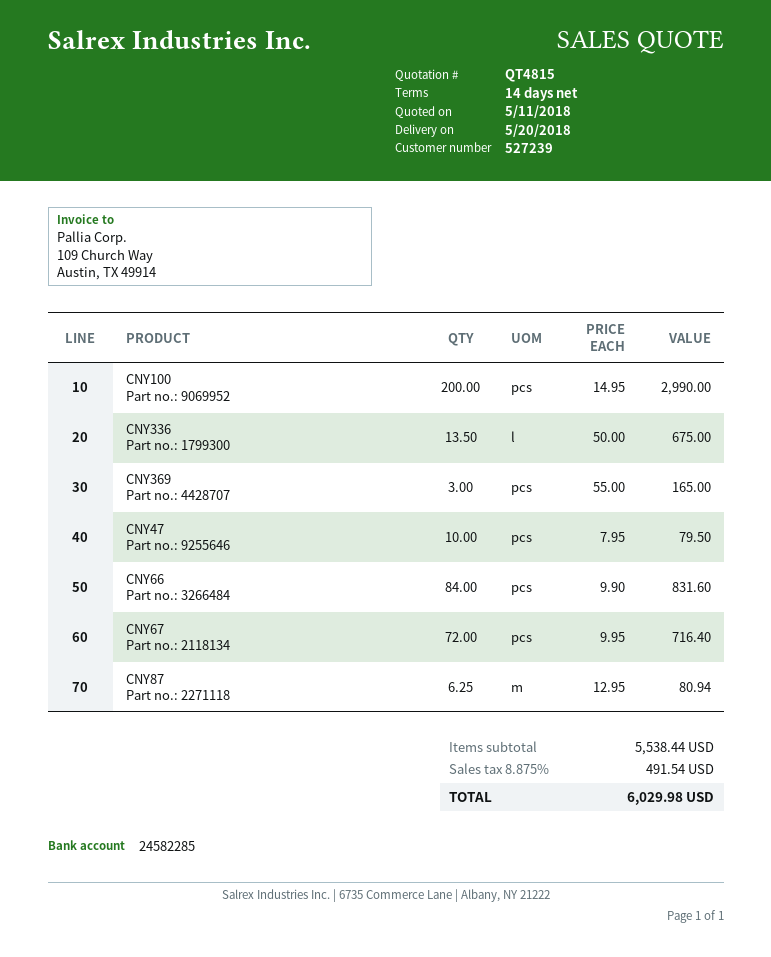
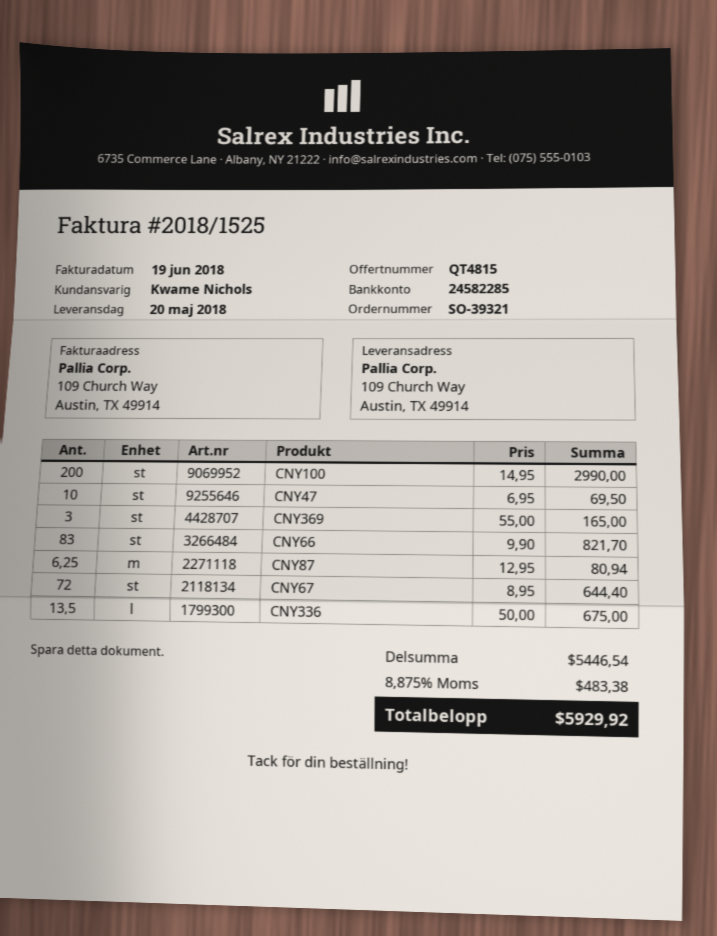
CNY47: 10 x 7.95 = 79.50 -> 10 x 6.95 = 69.50
CNY66: 84 x 9.90 = 831.60 -> 83 x 9.90 = 821.70
CNY67: 72 x 9.95 = 716.40 -> 72 x 8.95 = 644.40
subtotal: 5538.44 -> 5446.54
tax: 8.875% = 491.54 -> 8.875% = 483.38
total: 6029.98 -> 5929.92

